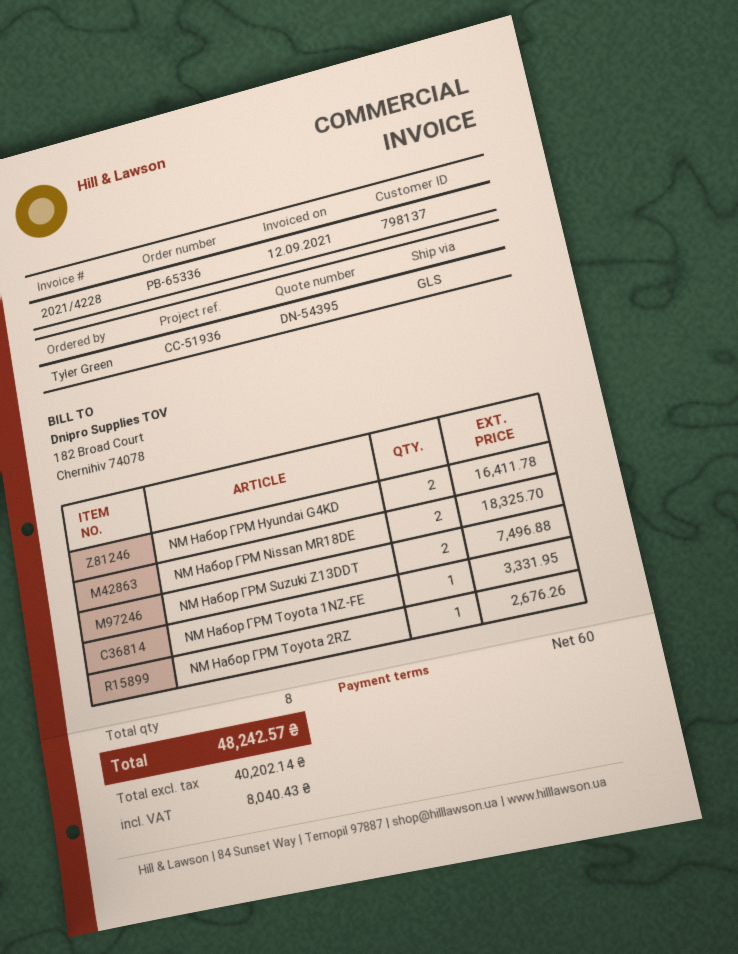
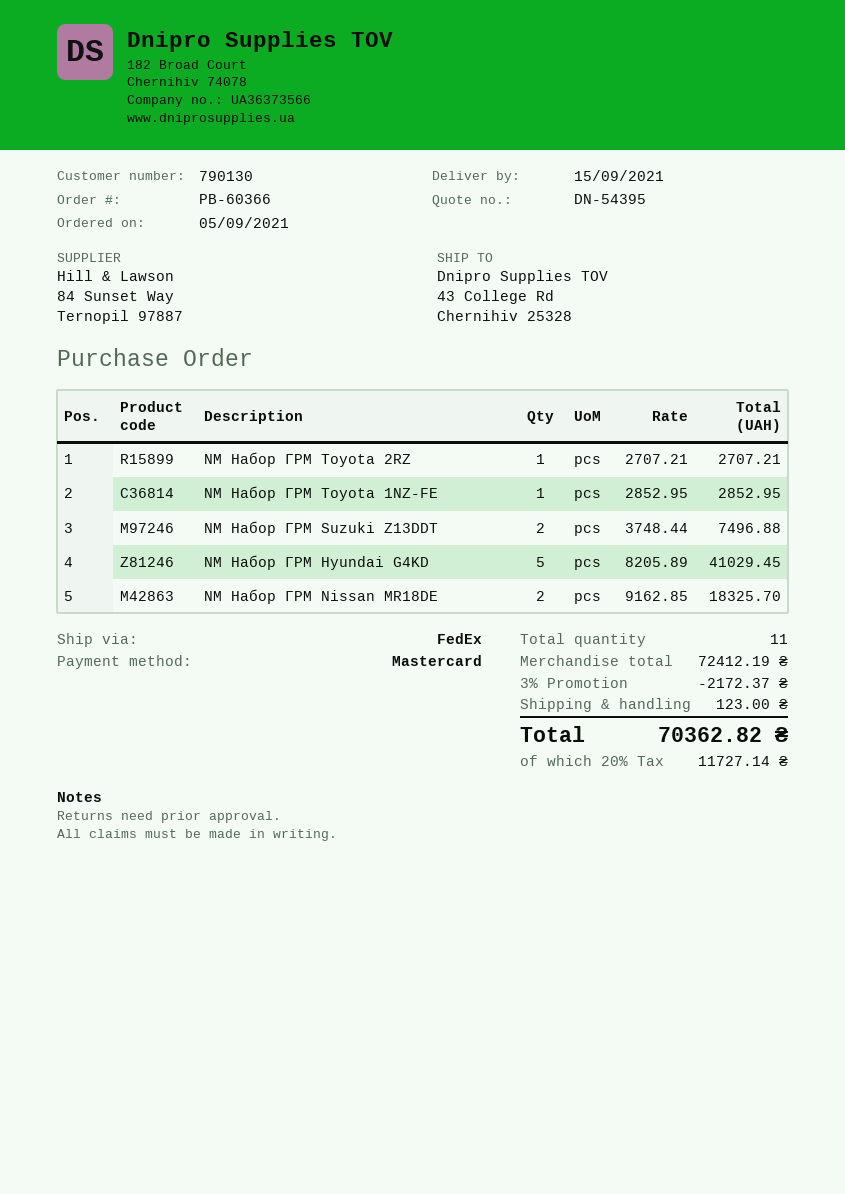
order number: PB-65336 -> PB-60366
customer number: 798137 -> 790130
shipping method: GLS -> FedEx
NM Набор ГРМ Hyundai G4KD: 2 for 16411.78 -> 5 for 41029.45
NM Набор ГРМ Toyota 1NZ-FE: 1 for 3331.95 -> 1 for 2852.95
NM Набор ГРМ Toyota 2RZ: 1 for 2676.26 -> 1 for 2707.21
total quantity: 8 -> 11
discount: none -> 3% = 2172.37
shipping: none -> 123.00
tax: 8040.43 -> 11727.14
total: 48242.57 -> 70362.82

